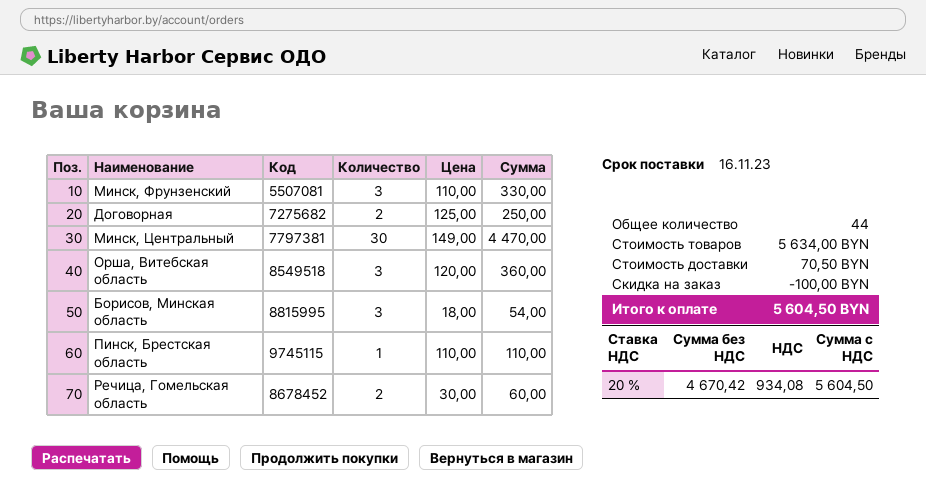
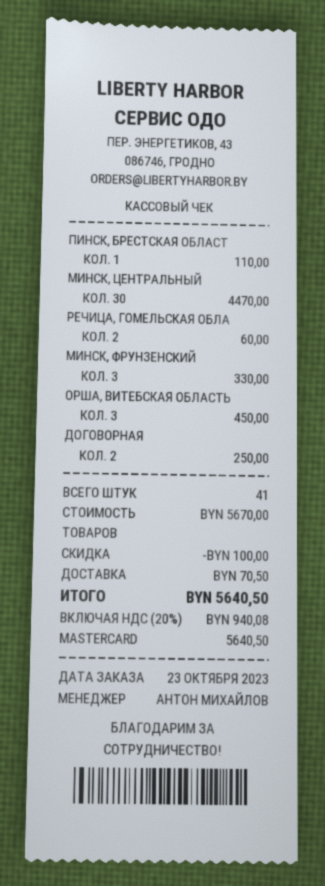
Орша, Витебская область: 3 for 360.00 -> 3 for 450.00
Борисов, Минская область: 3 for 54.00 -> none
total quantity: 44 -> 41
subtotal: 5634.00 -> 5670.00
tax: 20% = 934.08 -> 20% = 940.08
total: 5604.50 -> 5640.50

